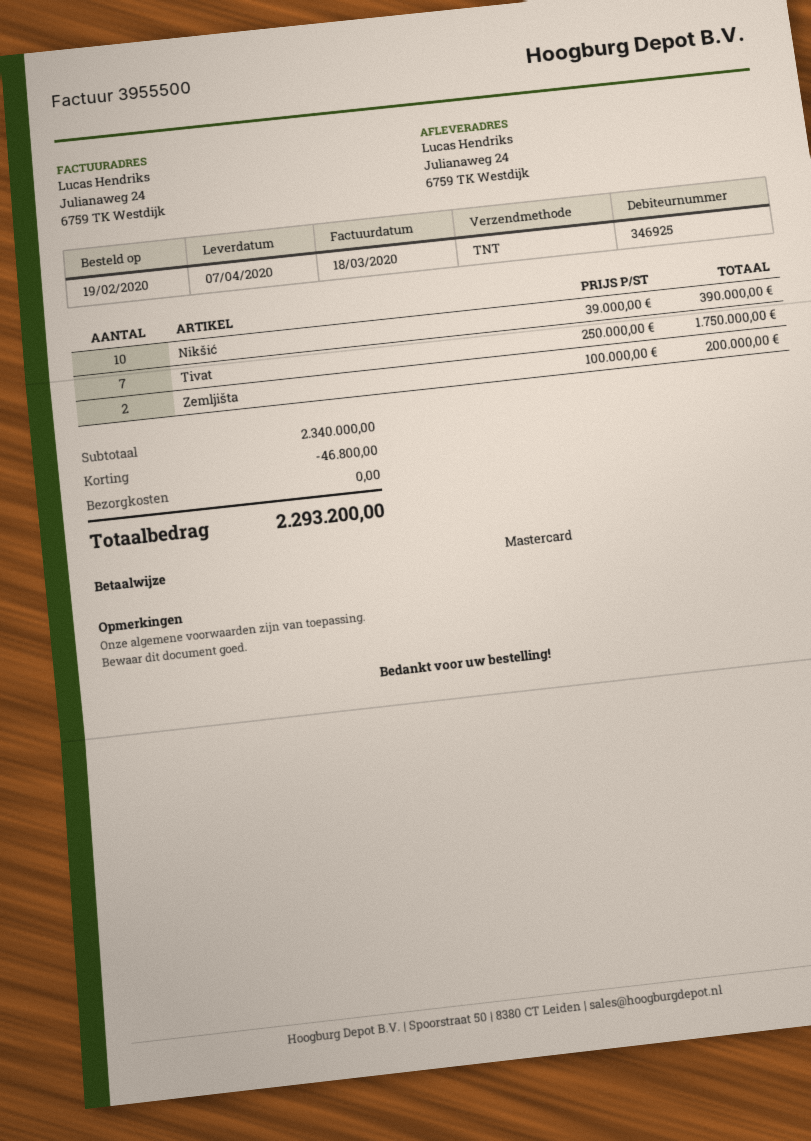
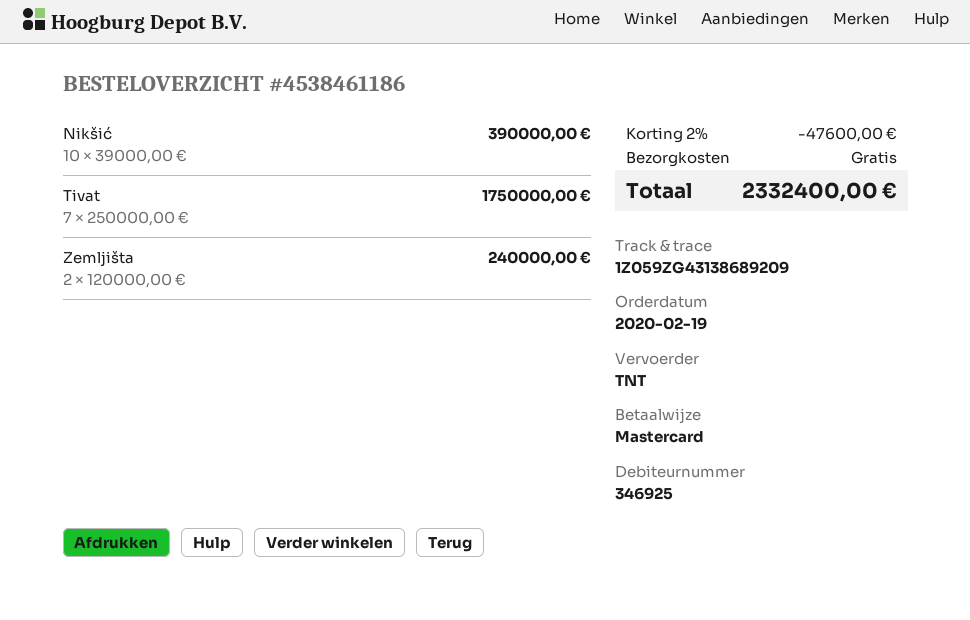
Zemljišta: 2 x 100000.00 = 200000.00 -> 2 x 120000.00 = 240000.00
discount: 46800.00 -> 47600.00
total: 2293200.00 -> 2332400.00

